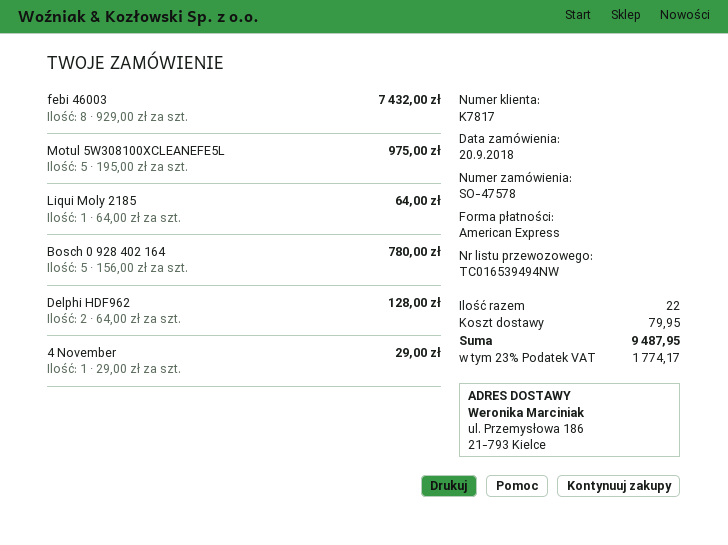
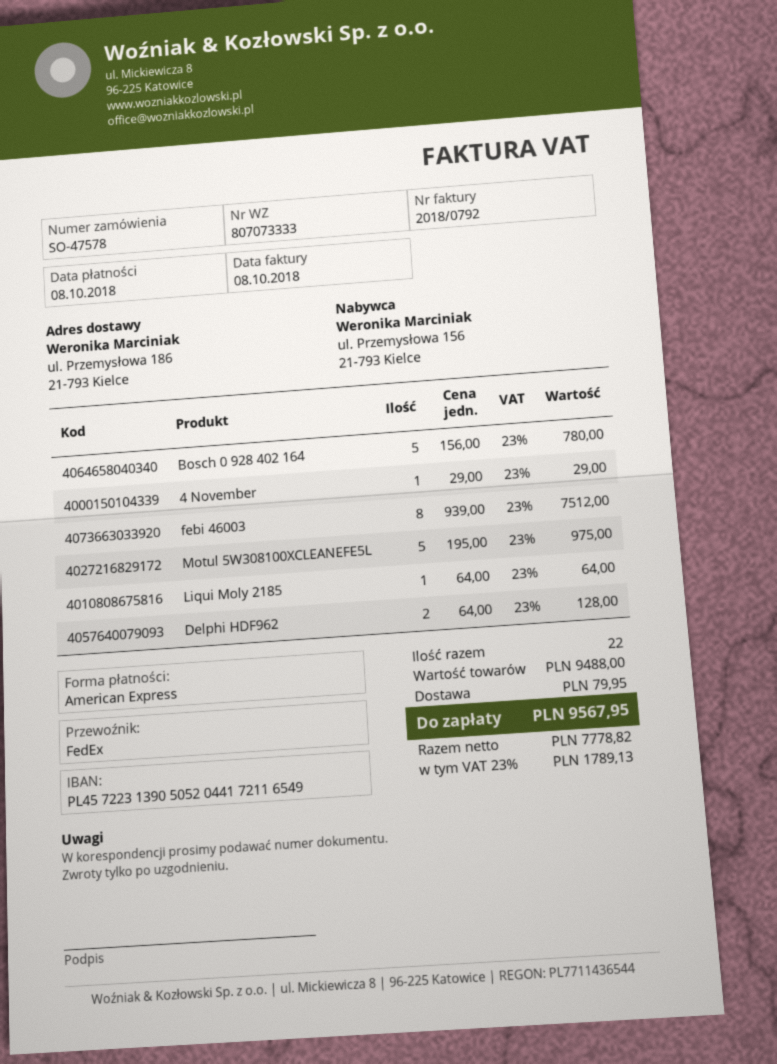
febi 46003: 8 x 929.00 = 7432.00 -> 8 x 939.00 = 7512.00
tax: 23% = 1774.17 -> 23% = 1789.13
total: 9487.95 -> 9567.95

